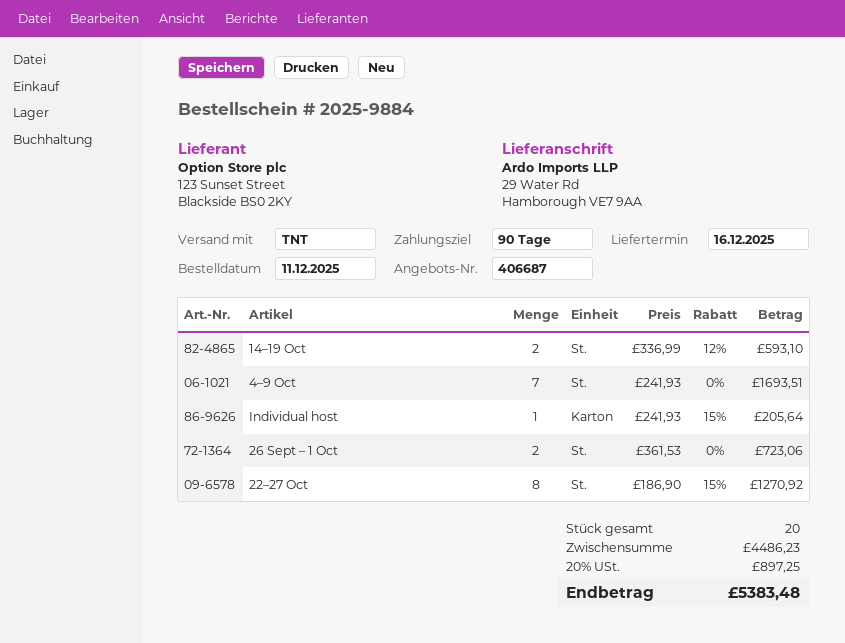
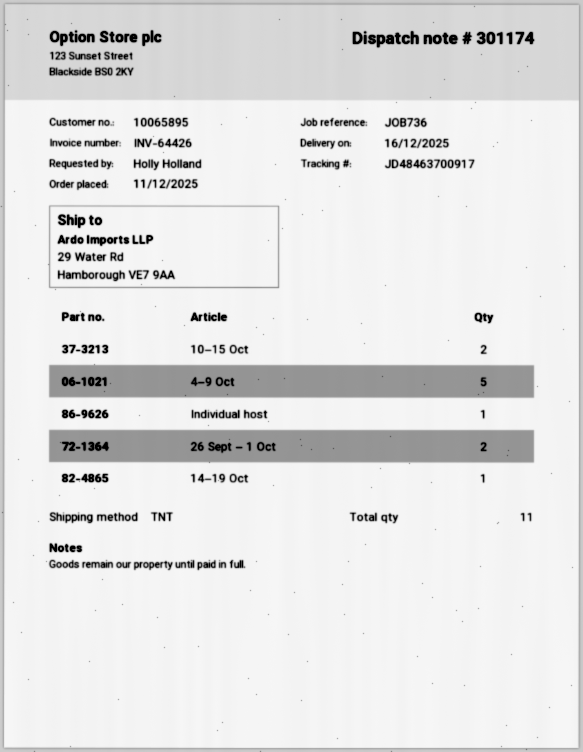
14–19 Oct: 2 -> 1
4–9 Oct: 7 -> 5
22–27 Oct: 8 -> none
10–15 Oct: none -> 2
total quantity: 20 -> 11

